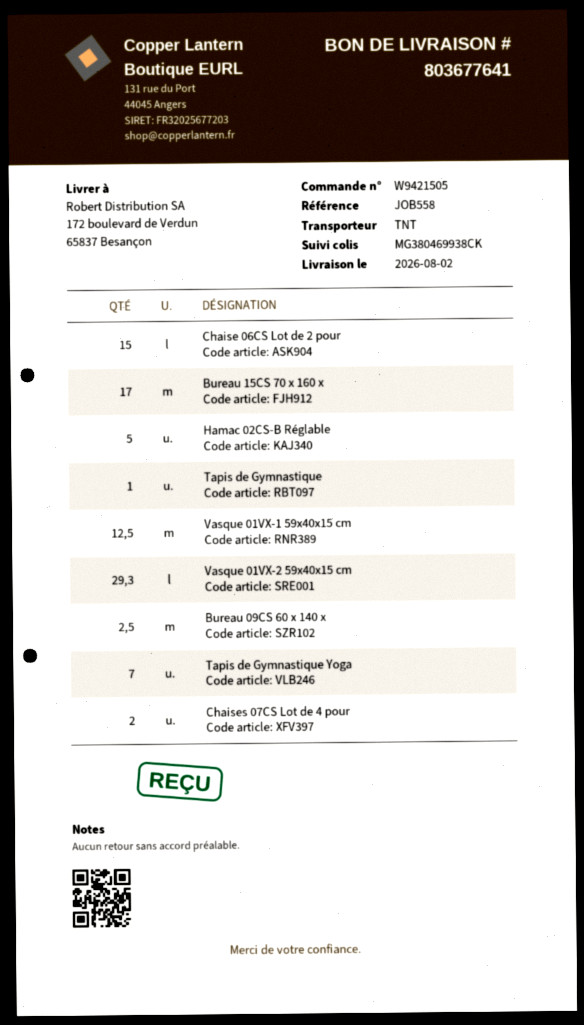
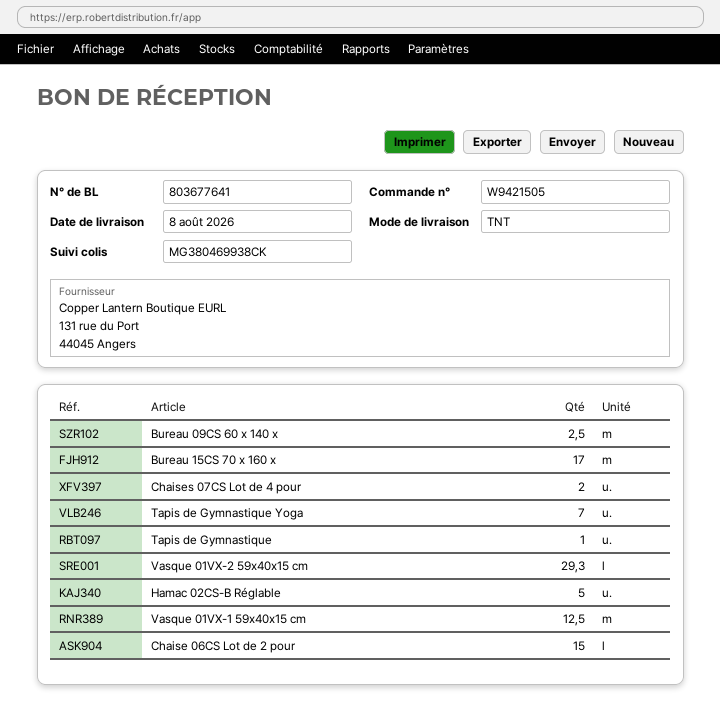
delivery date: 2026-08-02 -> 2026-08-08

